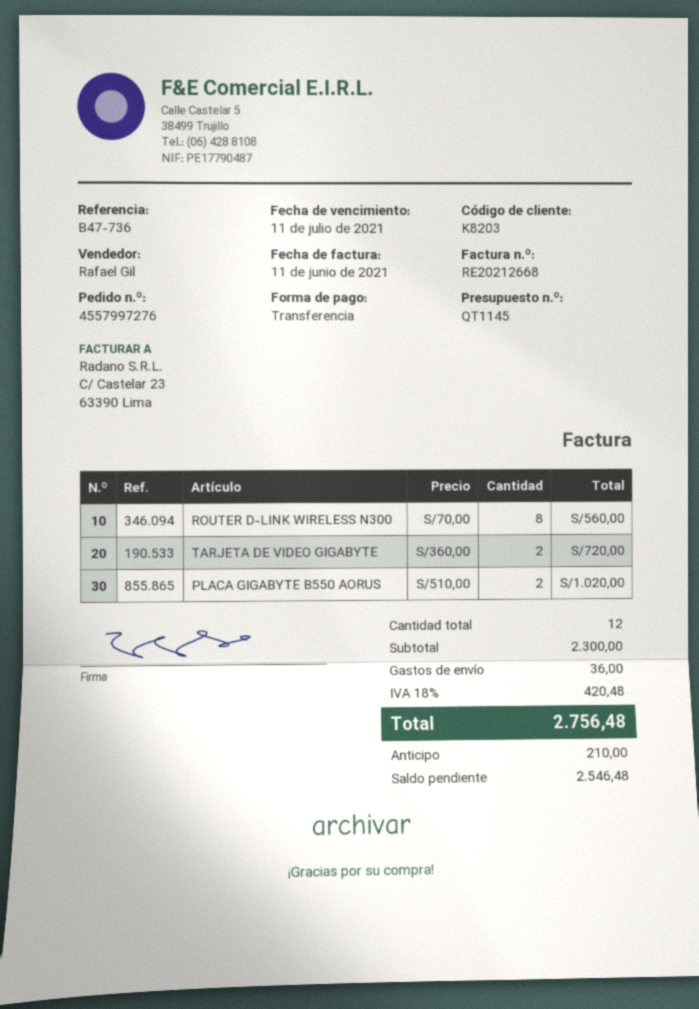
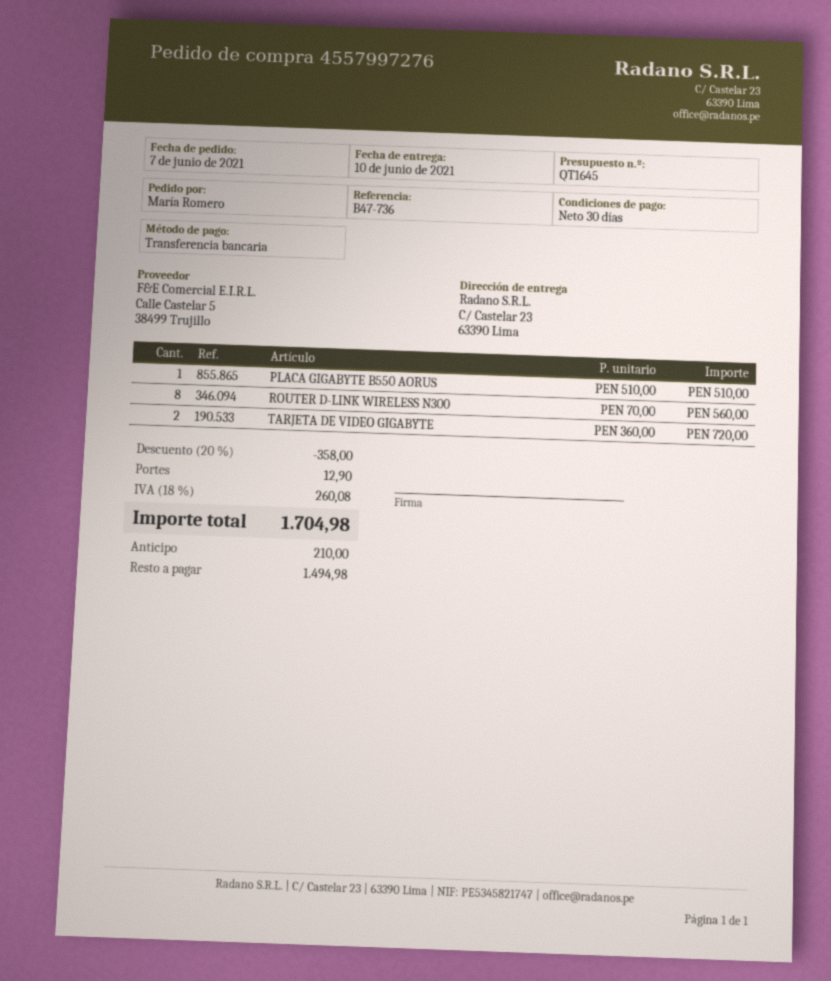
quote number: QT1145 -> QT1645
PLACA GIGABYTE B550 AORUS: 2 x 510.00 = 1020.00 -> 1 x 510.00 = 510.00
discount: none -> 20% = 358.00
shipping: 36.00 -> 12.90
tax: 18% = 420.48 -> 18% = 260.08
total: 2756.48 -> 1704.98
balance: 2546.48 -> 1494.98

